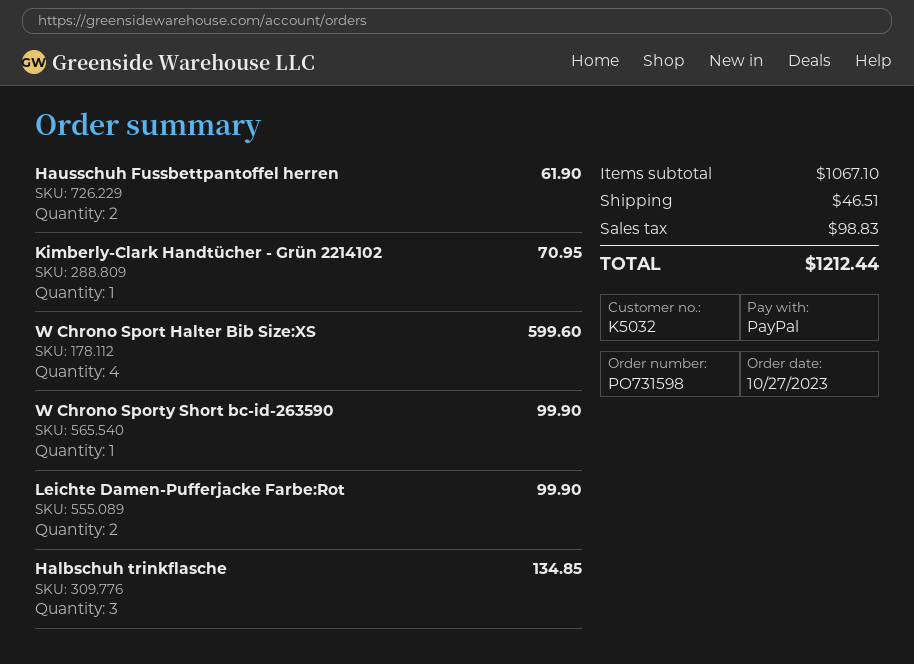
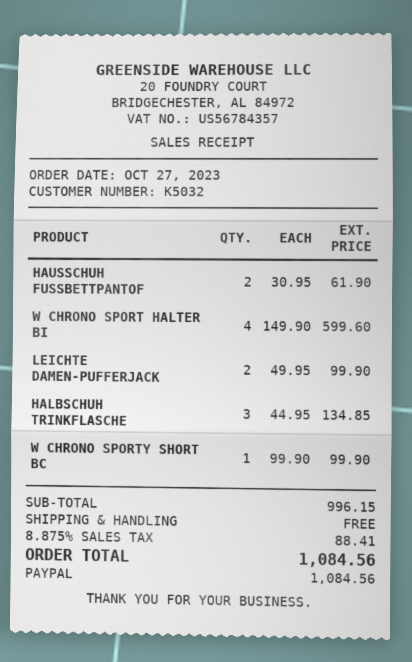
Kimberly-Clark Handtücher - Grün 2214102: 1 for 70.95 -> none
subtotal: 1067.10 -> 996.15
shipping: 46.51 -> 0.00
tax: 98.83 -> 88.41
total: 1212.44 -> 1084.56

